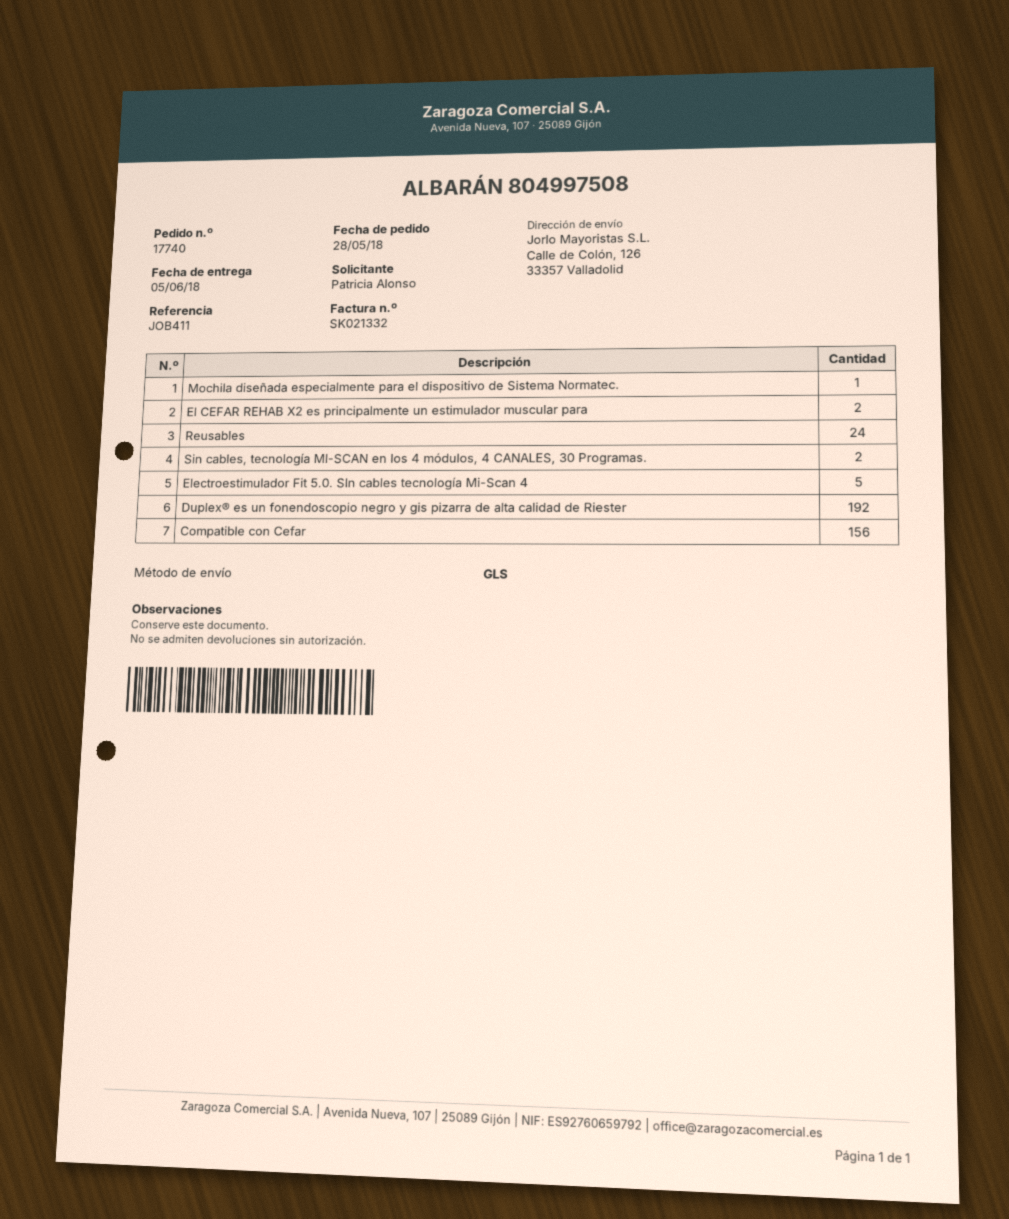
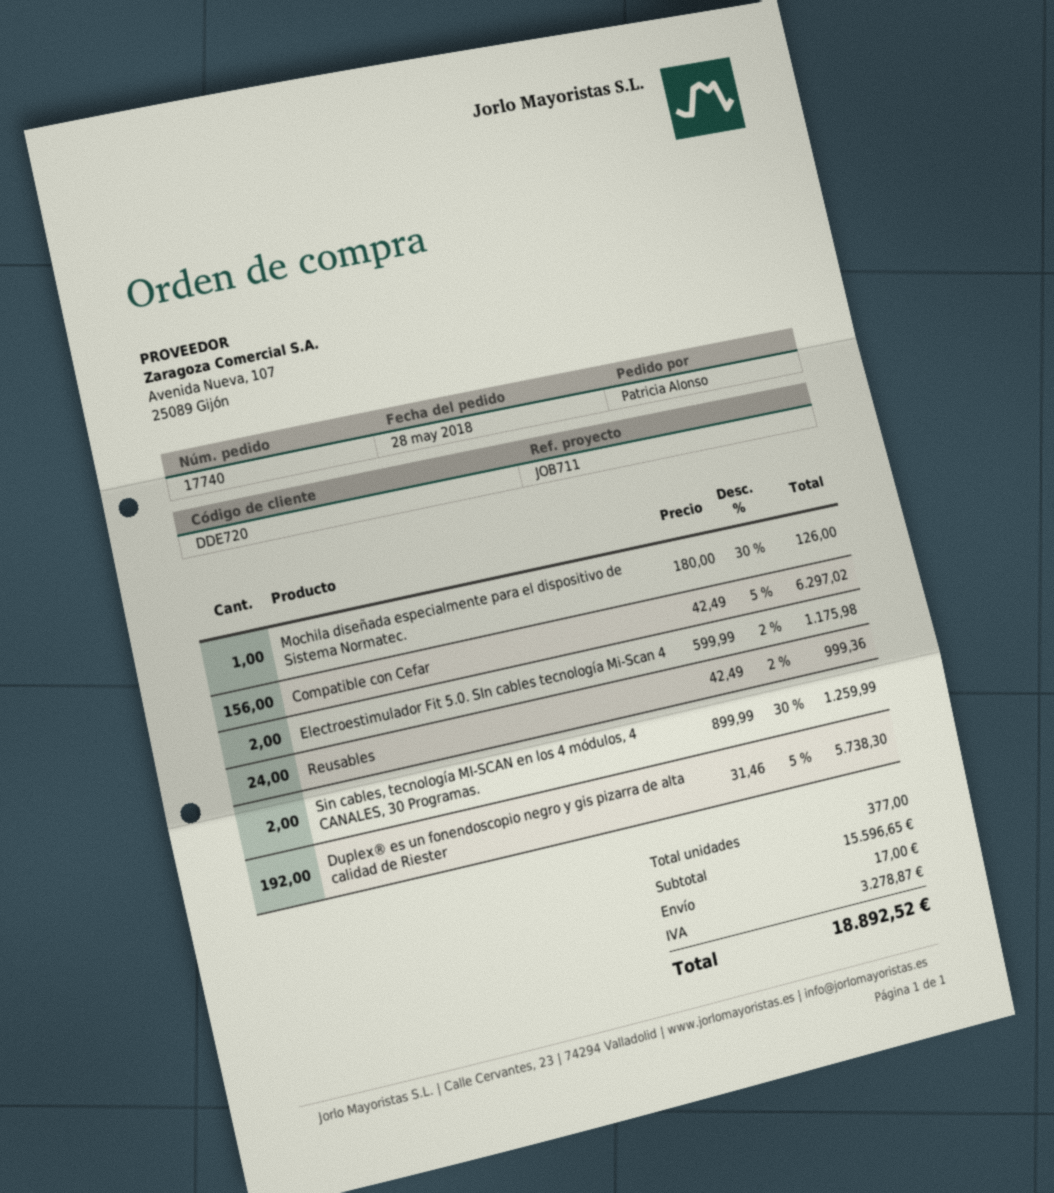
reference: JOB411 -> JOB711
El CEFAR REHAB X2 es principalmente un estimulador muscular para: 2 -> none
Electroestimulador Fit 5.0. SIn cables tecnología Mi-Scan 4: 5 -> 2

